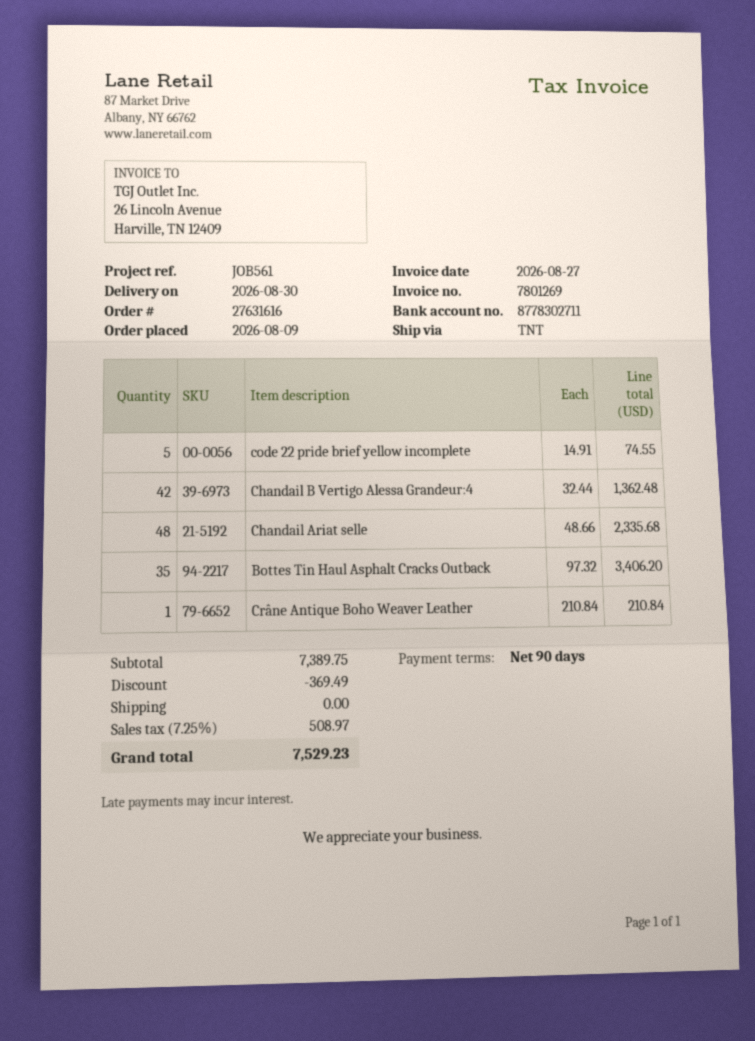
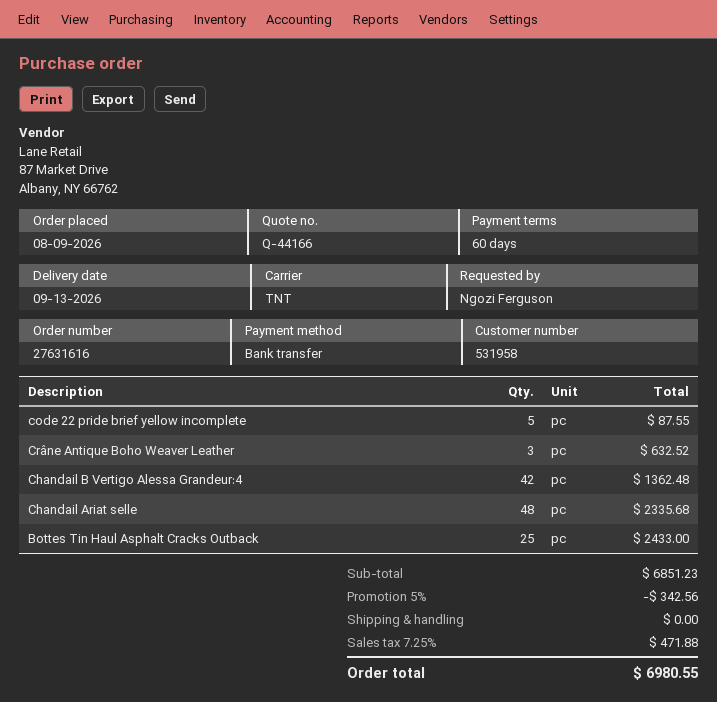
delivery date: 2026-08-30 -> 2026-09-13
payment terms: 90 days -> 60 days
code 22 pride brief yellow incomplete: 5 for 74.55 -> 5 for 87.55
Bottes Tin Haul Asphalt Cracks Outback: 35 for 3406.20 -> 25 for 2433.00
Crâne Antique Boho Weaver Leather: 1 for 210.84 -> 3 for 632.52
subtotal: 7389.75 -> 6851.23
discount: 369.49 -> 342.56
tax: 7.25% = 508.97 -> 7.25% = 471.88
total: 7529.23 -> 6980.55

